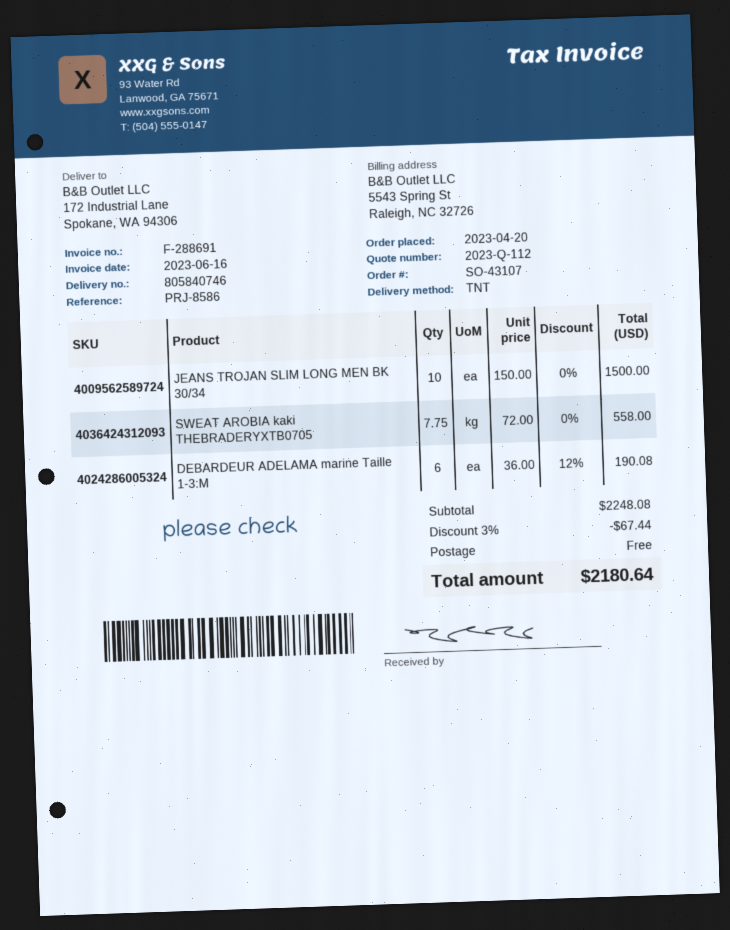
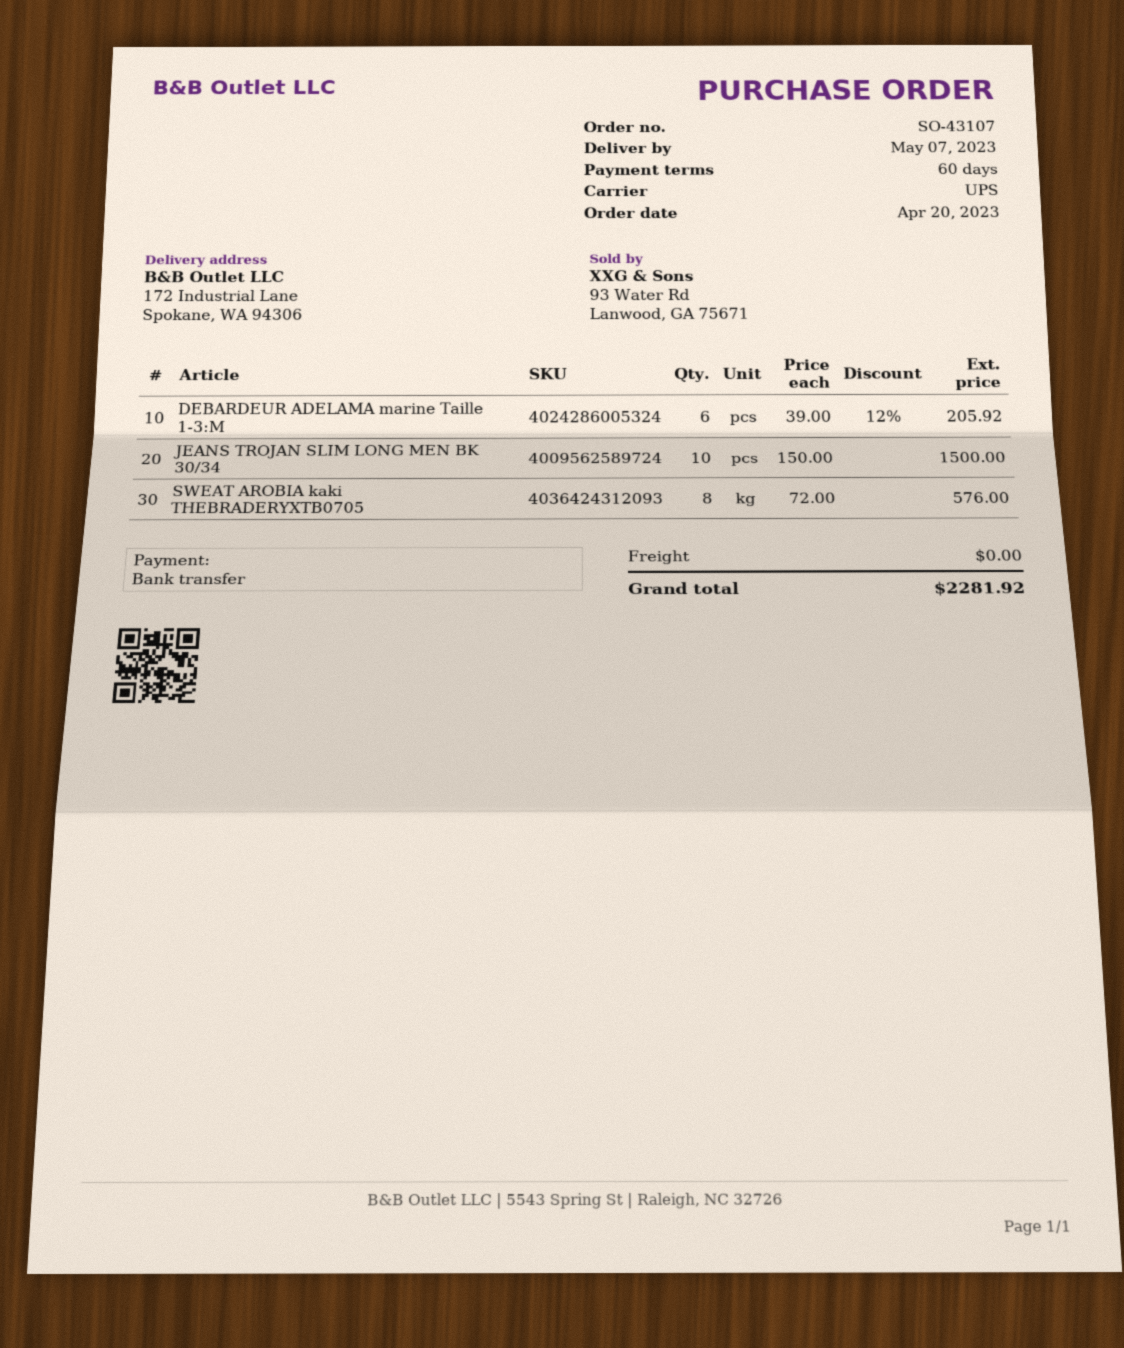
shipping method: TNT -> UPS
SWEAT AROBIA kaki THEBRADERYXTB0705: 7.75 x 72.00 = 558.00 -> 8 x 72.00 = 576.00
DEBARDEUR ADELAMA marine Taille 1-3:M: 6 x 36.00 - 12% = 190.08 -> 6 x 39.00 - 12% = 205.92
discount: 3% = 67.44 -> none
total: 2180.64 -> 2281.92

